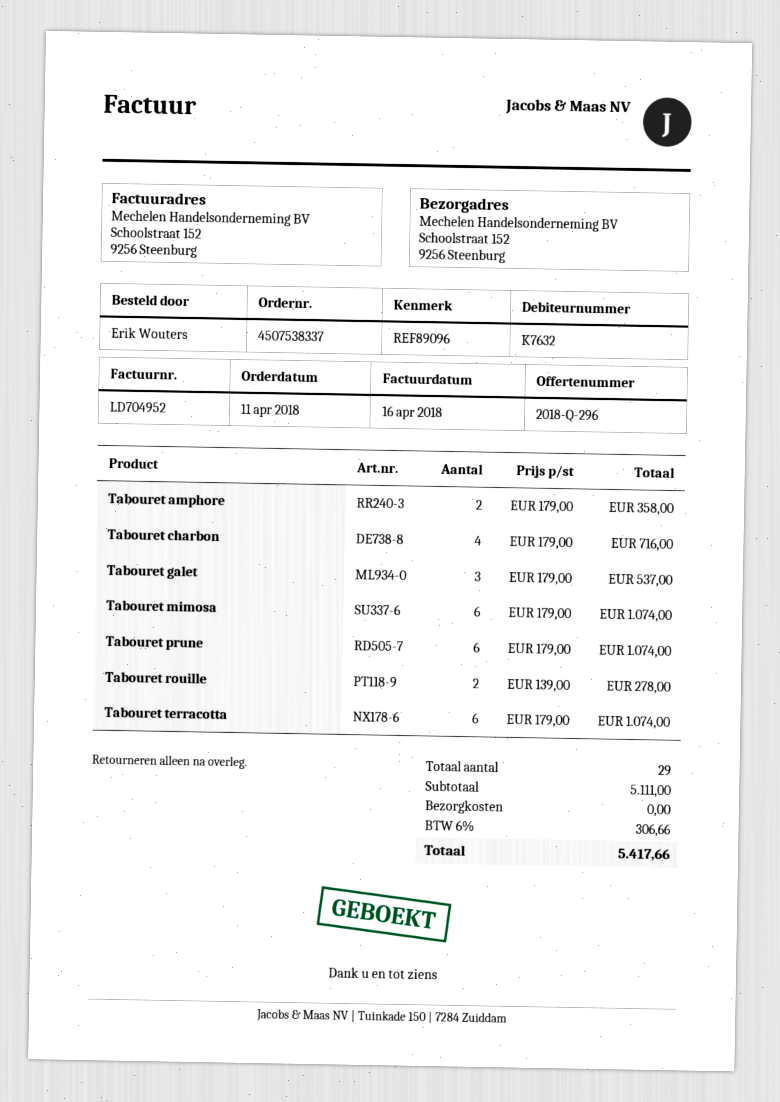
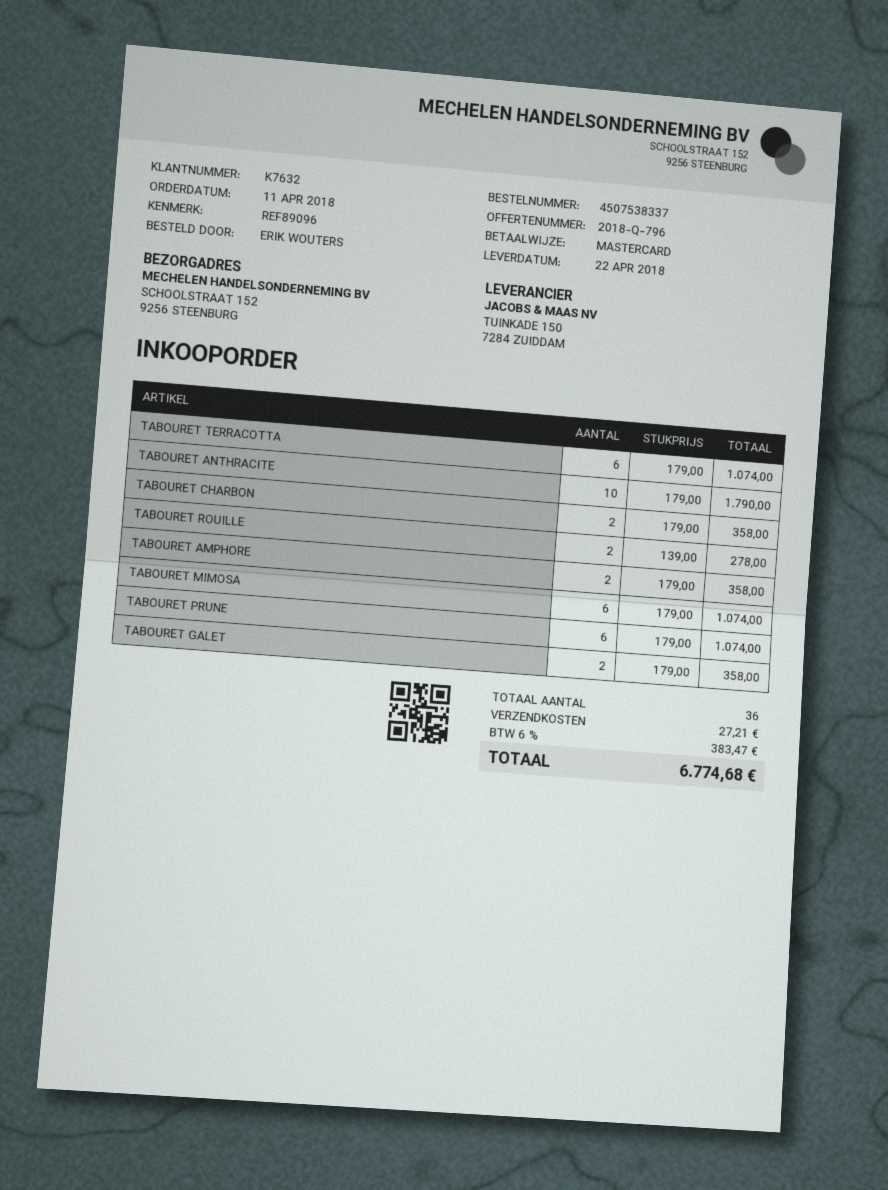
quote number: 2018-Q-296 -> 2018-Q-796
Tabouret charbon: 4 x 179.00 = 716.00 -> 2 x 179.00 = 358.00
Tabouret galet: 3 x 179.00 = 537.00 -> 2 x 179.00 = 358.00
TABOURET ANTHRACITE: none -> 10 x 179.00 = 1790.00
total quantity: 29 -> 36
shipping: 0.00 -> 27.21
tax: 6% = 306.66 -> 6% = 383.47
total: 5417.66 -> 6774.68

